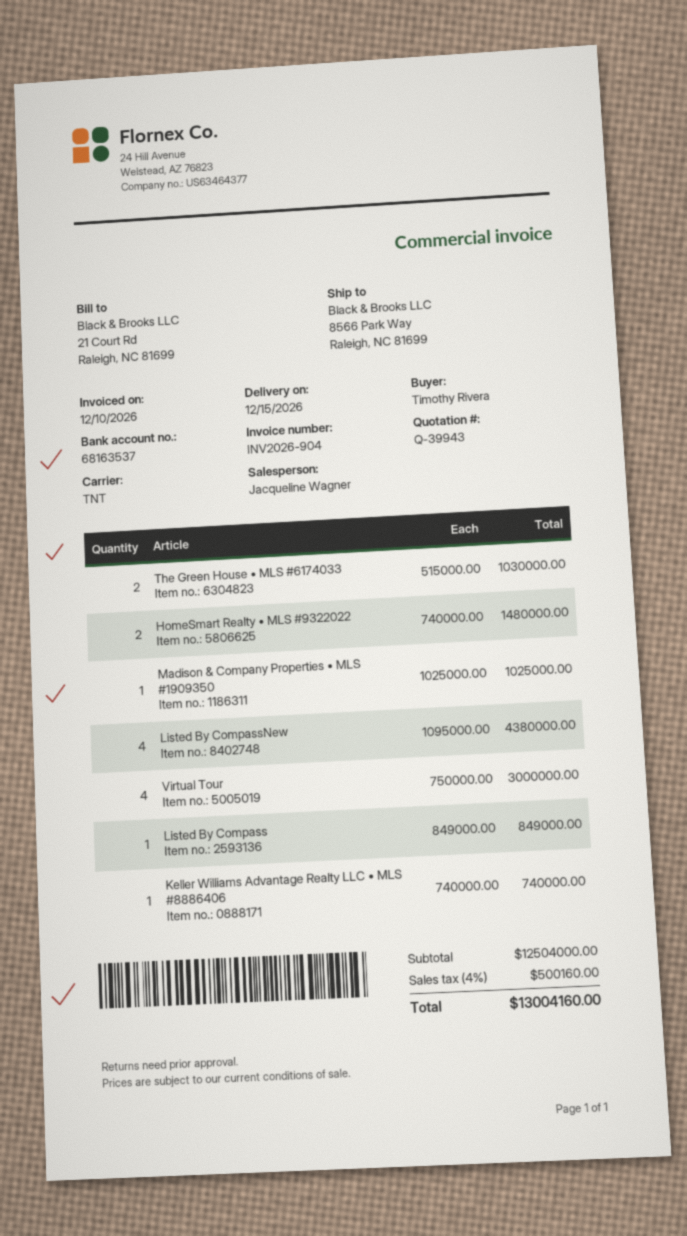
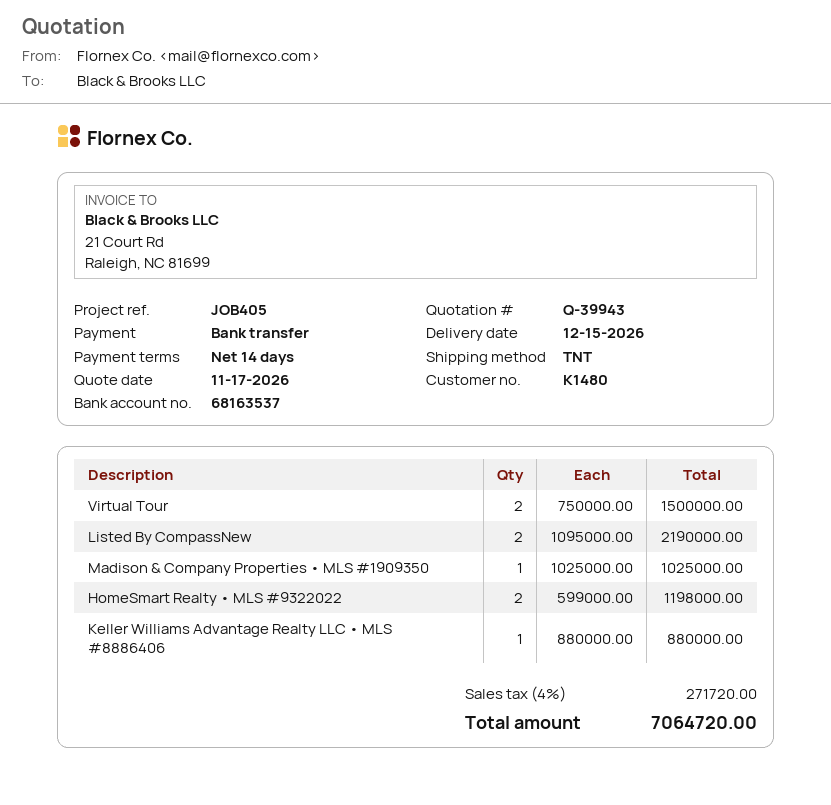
The Green House • MLS #6174033: 2 x 515000.00 = 1030000.00 -> none
HomeSmart Realty • MLS #9322022: 2 x 740000.00 = 1480000.00 -> 2 x 599000.00 = 1198000.00
Listed By CompassNew: 4 x 1095000.00 = 4380000.00 -> 2 x 1095000.00 = 2190000.00
Virtual Tour: 4 x 750000.00 = 3000000.00 -> 2 x 750000.00 = 1500000.00
Listed By Compass: 1 x 849000.00 = 849000.00 -> none
Keller Williams Advantage Realty LLC • MLS #8886406: 1 x 740000.00 = 740000.00 -> 1 x 880000.00 = 880000.00
tax: 4% = 500160.00 -> 4% = 271720.00
total: 13004160.00 -> 7064720.00

